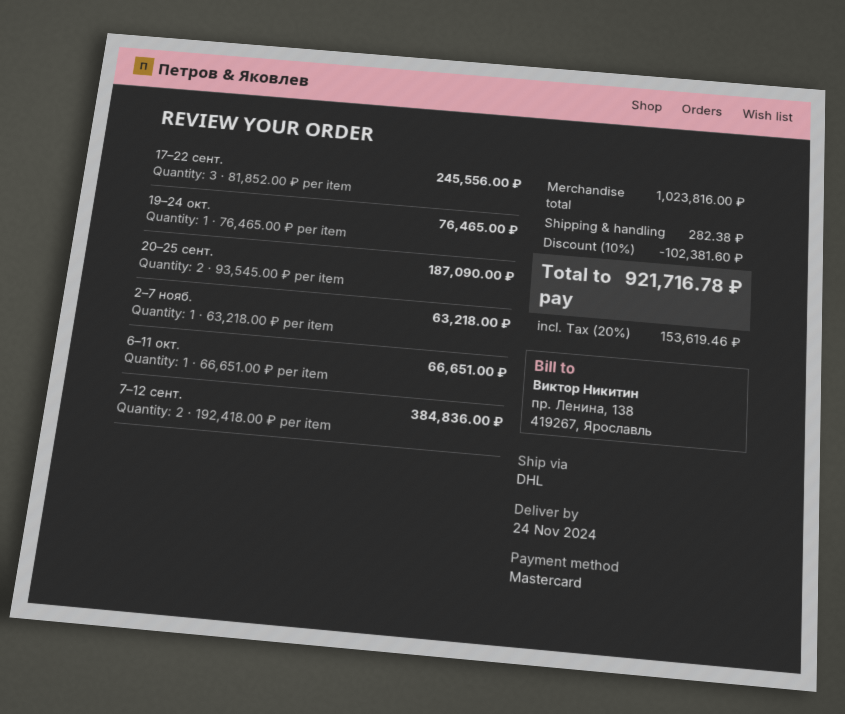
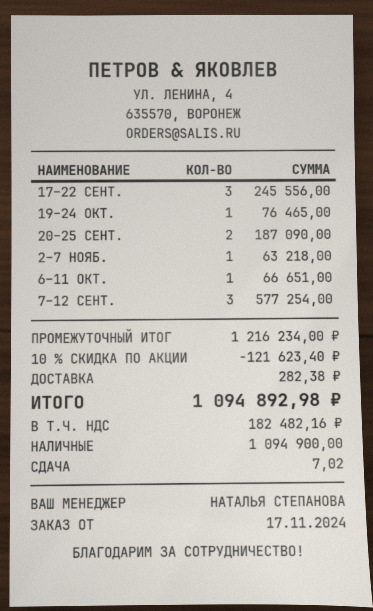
payment method: Mastercard -> cash
7–12 сент.: 2 for 384836.00 -> 3 for 577254.00
subtotal: 1023816.00 -> 1216234.00
discount: 10% = 102381.60 -> 10% = 121623.40
tax: 153619.46 -> 182482.16
total: 921716.78 -> 1094892.98

